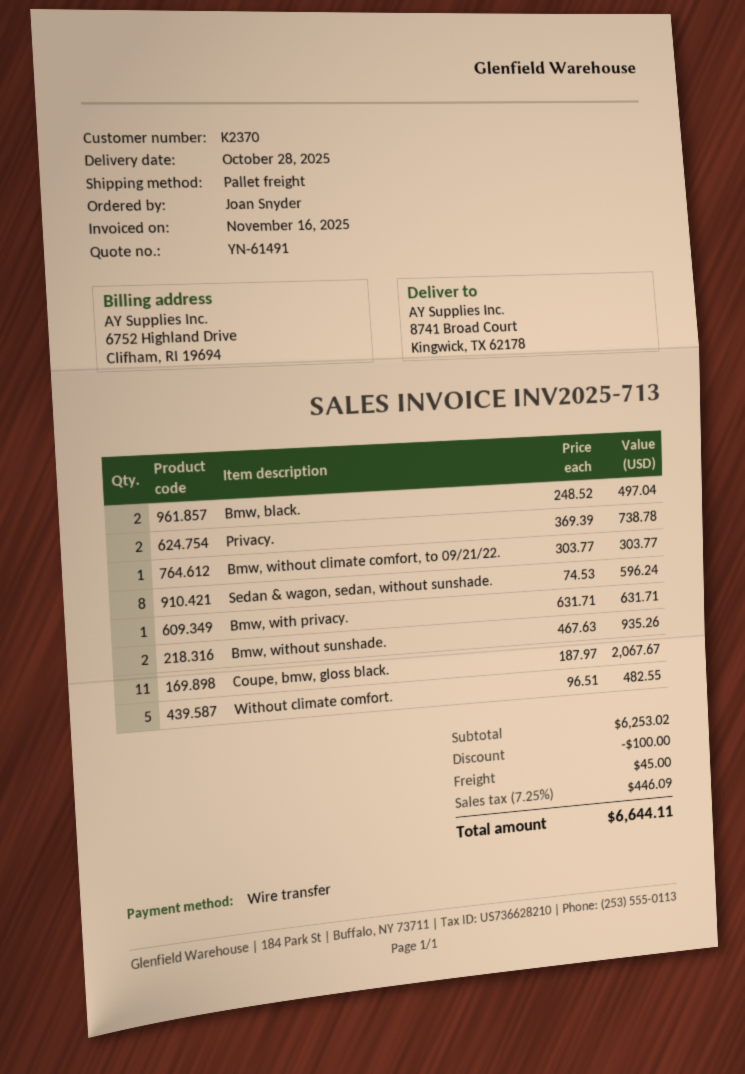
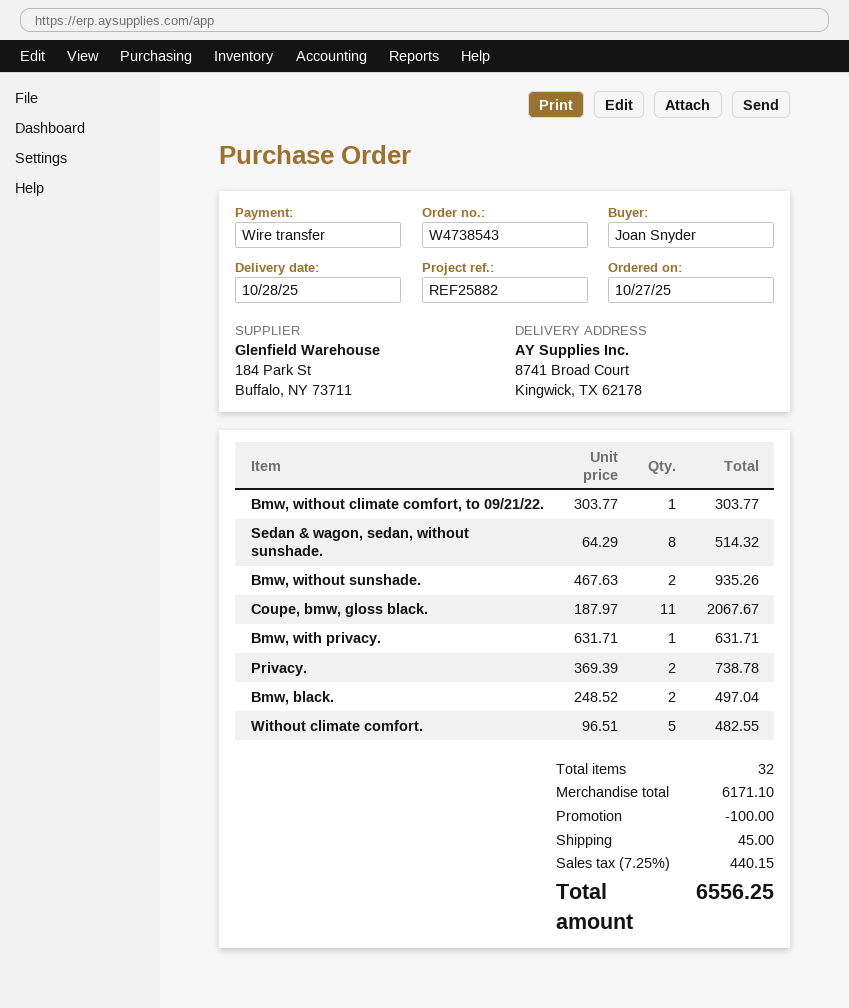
Sedan & wagon, sedan, without sunshade.: 8 x 74.53 = 596.24 -> 8 x 64.29 = 514.32
subtotal: 6253.02 -> 6171.10
tax: 7.25% = 446.09 -> 7.25% = 440.15
total: 6644.11 -> 6556.25

